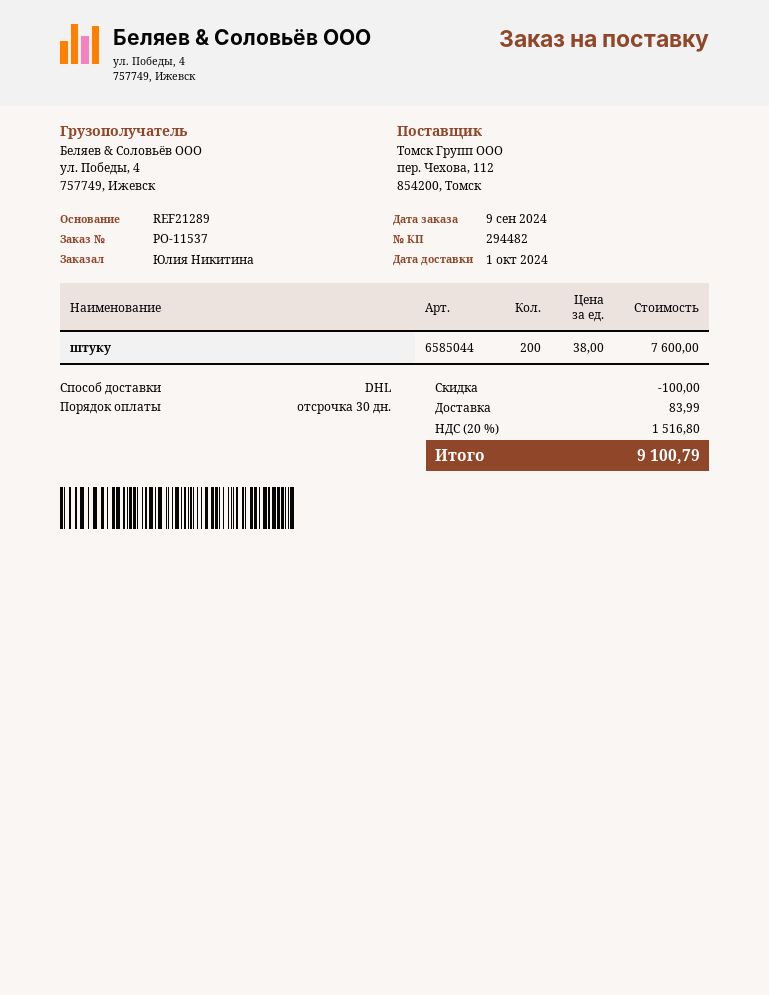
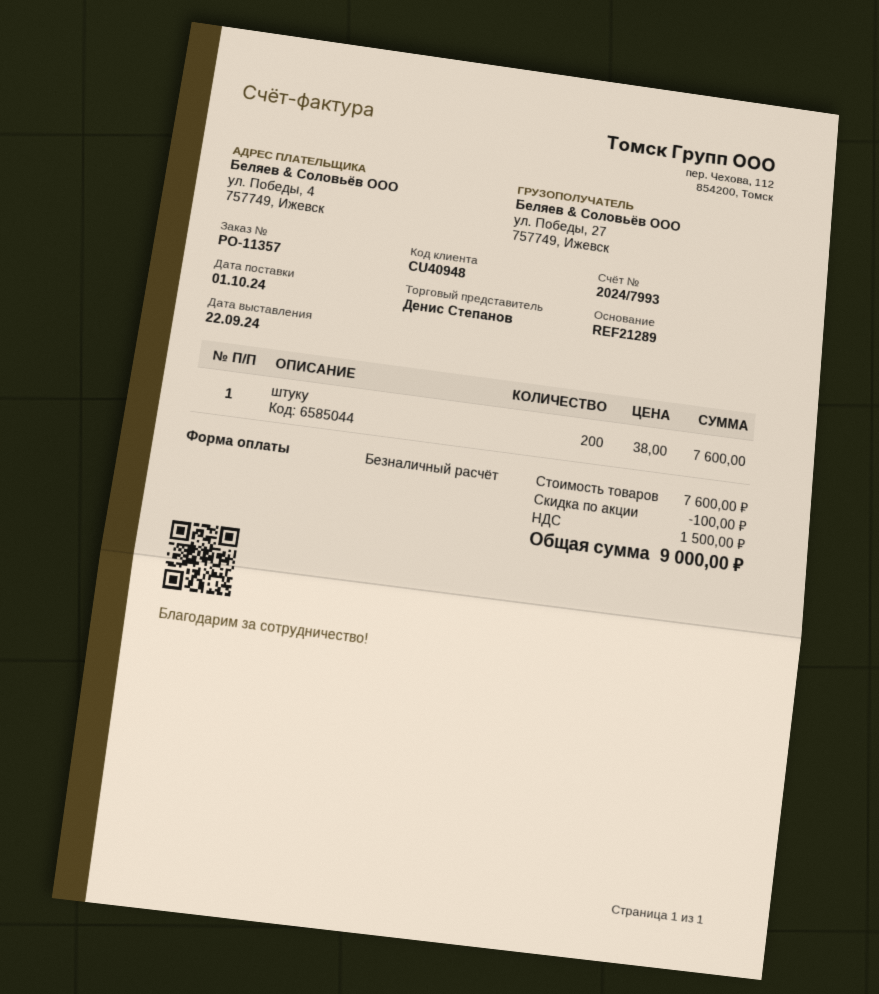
order number: PO-11537 -> PO-11357
ship to: ул. Победы, 4, 757749, Ижевск -> ул. Победы, 27, 757749, Ижевск
shipping: 83.99 -> none
tax: 1516.80 -> 1500.00
total: 9100.79 -> 9000.00

